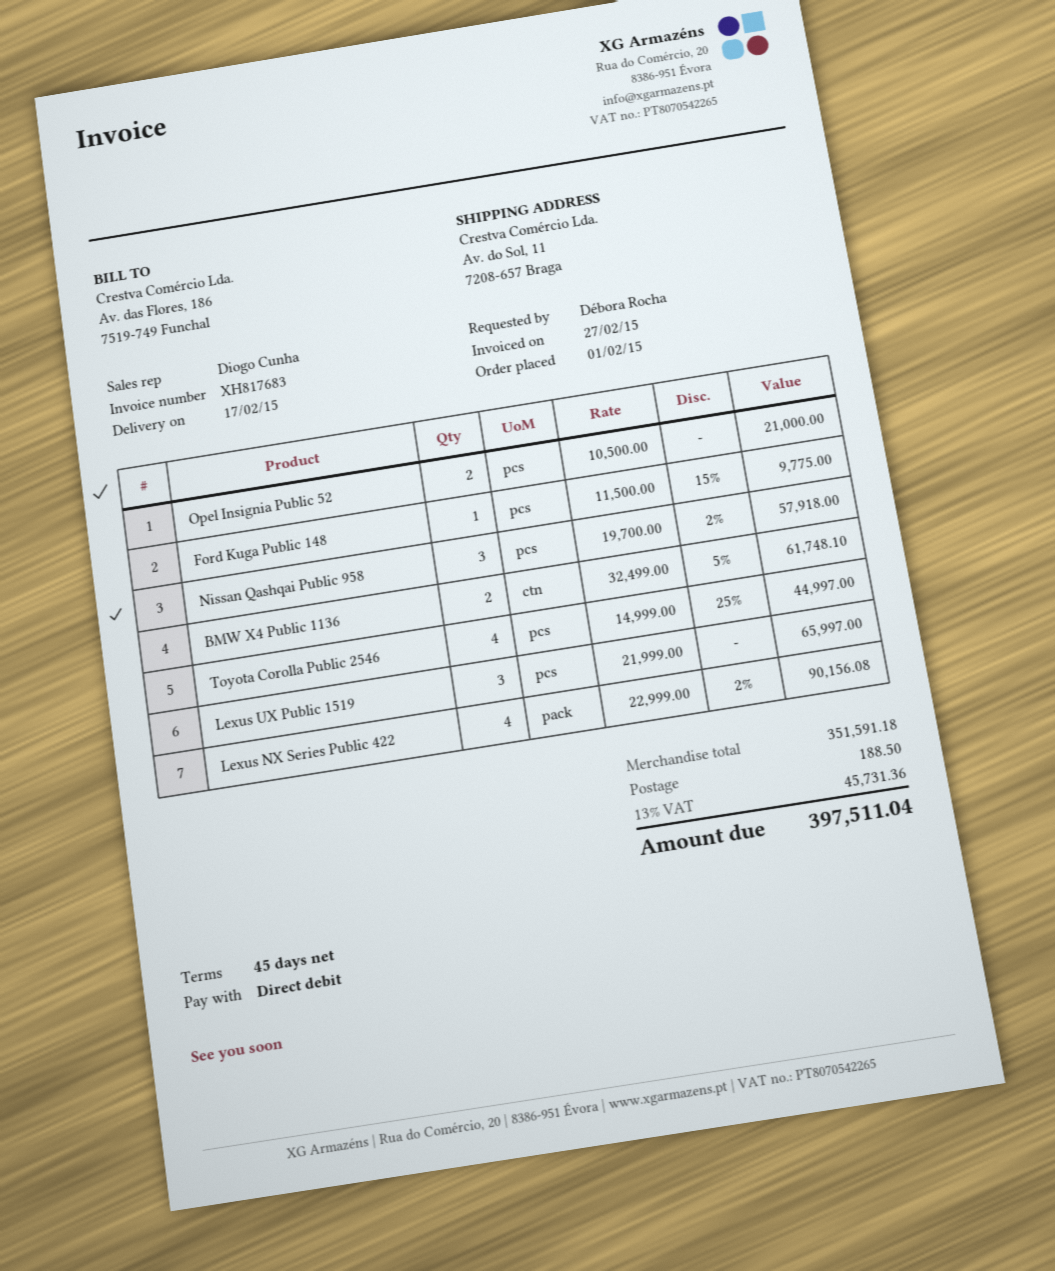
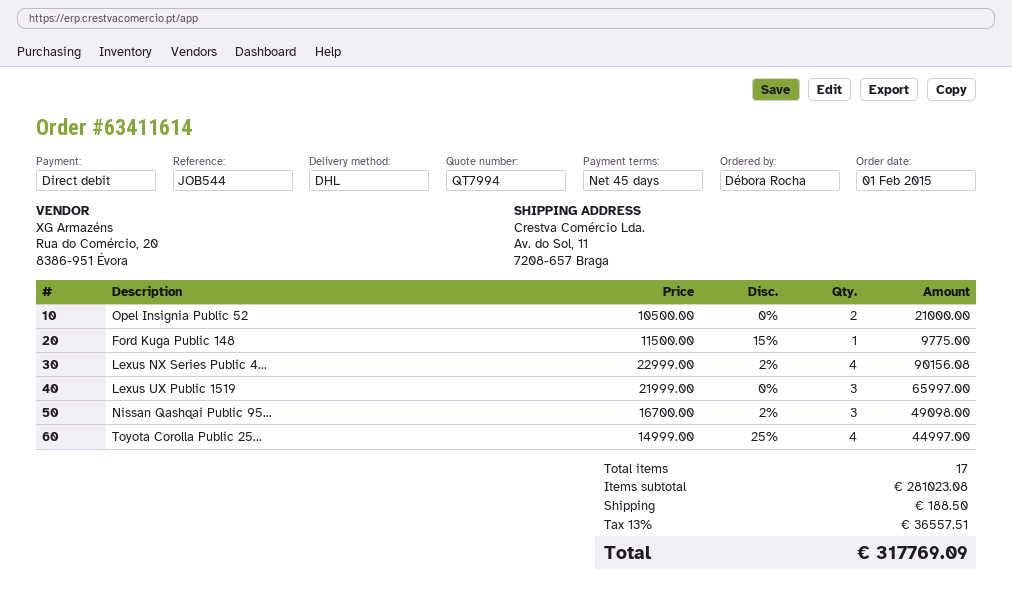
Nissan Qashqai Public 958: 3 x 19700.00 - 2% = 57918.00 -> 3 x 16700.00 - 2% = 49098.00
BMW X4 Public 1136: 2 x 32499.00 - 5% = 61748.10 -> none
subtotal: 351591.18 -> 281023.08
tax: 13% = 45731.36 -> 13% = 36557.51
total: 397511.04 -> 317769.09

